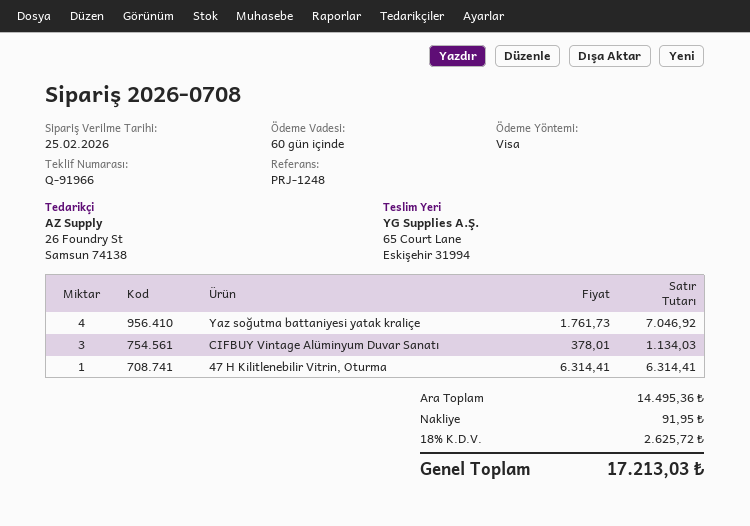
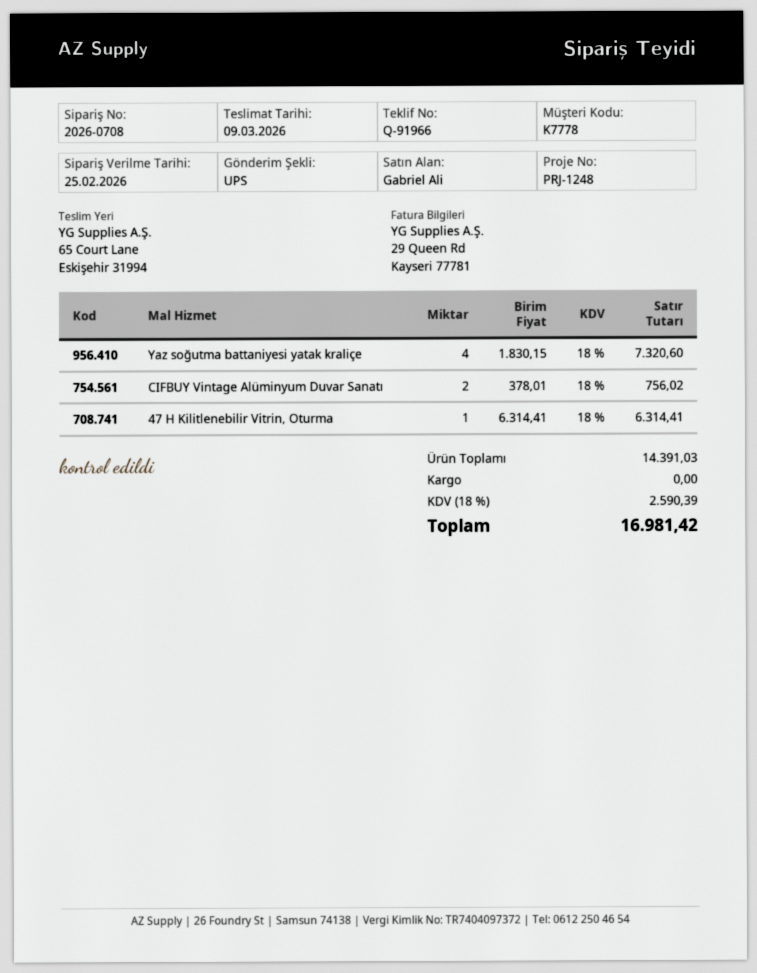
Yaz soğutma battaniyesi yatak kraliçe: 4 x 1761.73 = 7046.92 -> 4 x 1830.15 = 7320.60
CIFBUY Vintage Alüminyum Duvar Sanatı: 3 x 378.01 = 1134.03 -> 2 x 378.01 = 756.02
subtotal: 14495.36 -> 14391.03
shipping: 91.95 -> 0.00
tax: 18% = 2625.72 -> 18% = 2590.39
total: 17213.03 -> 16981.42

